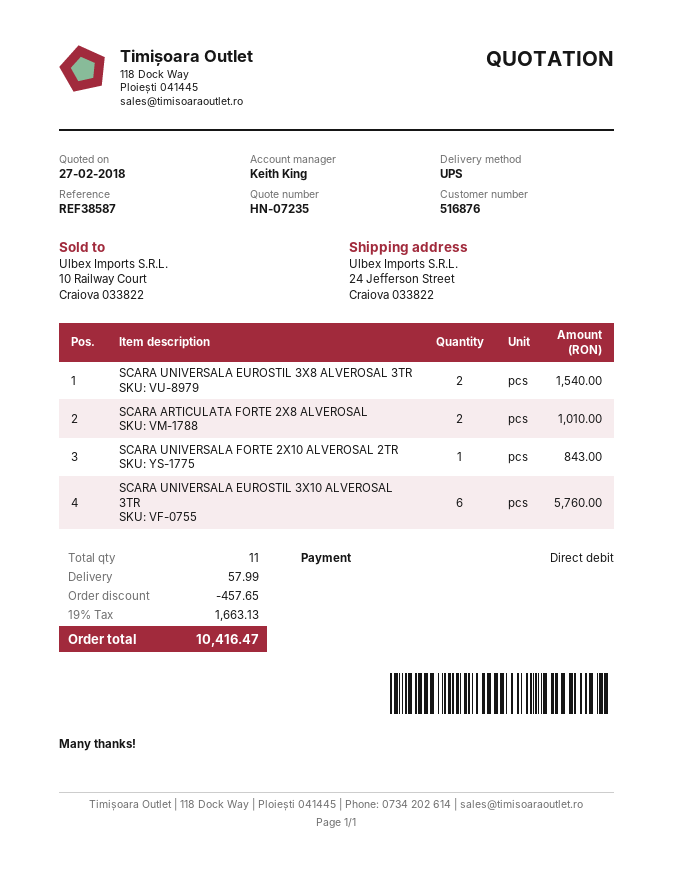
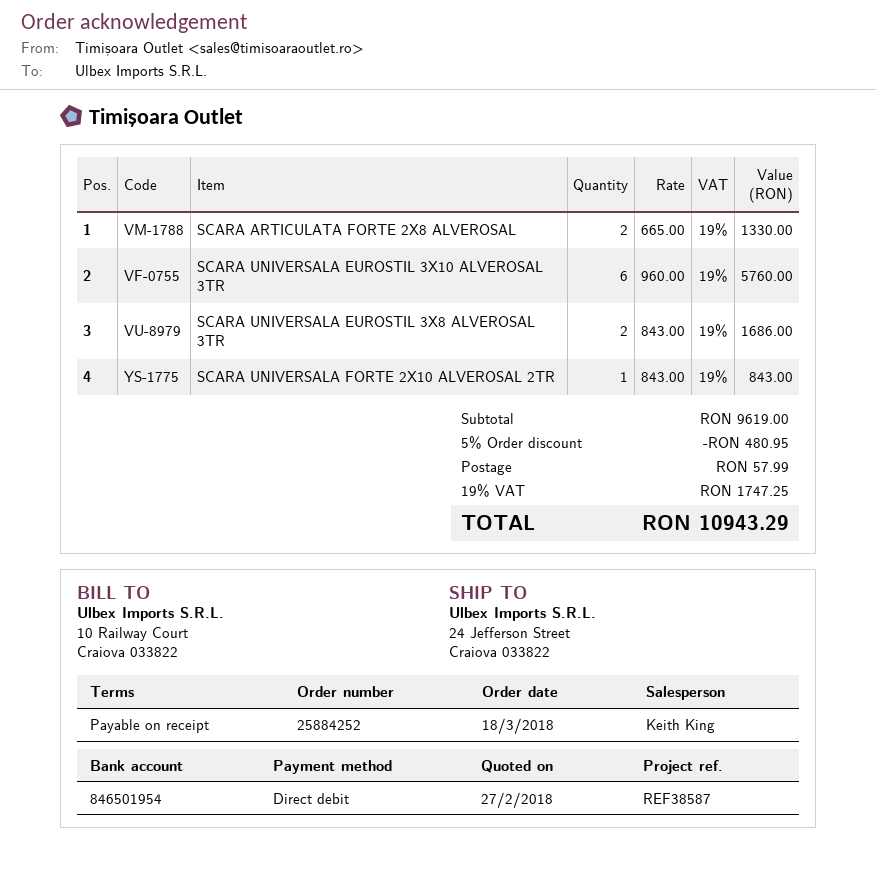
SCARA UNIVERSALA EUROSTIL 3X8 ALVEROSAL 3TR: 2 for 1540.00 -> 2 for 1686.00
SCARA ARTICULATA FORTE 2X8 ALVEROSAL: 2 for 1010.00 -> 2 for 1330.00
discount: 457.65 -> 480.95
tax: 19% = 1663.13 -> 19% = 1747.25
total: 10416.47 -> 10943.29

